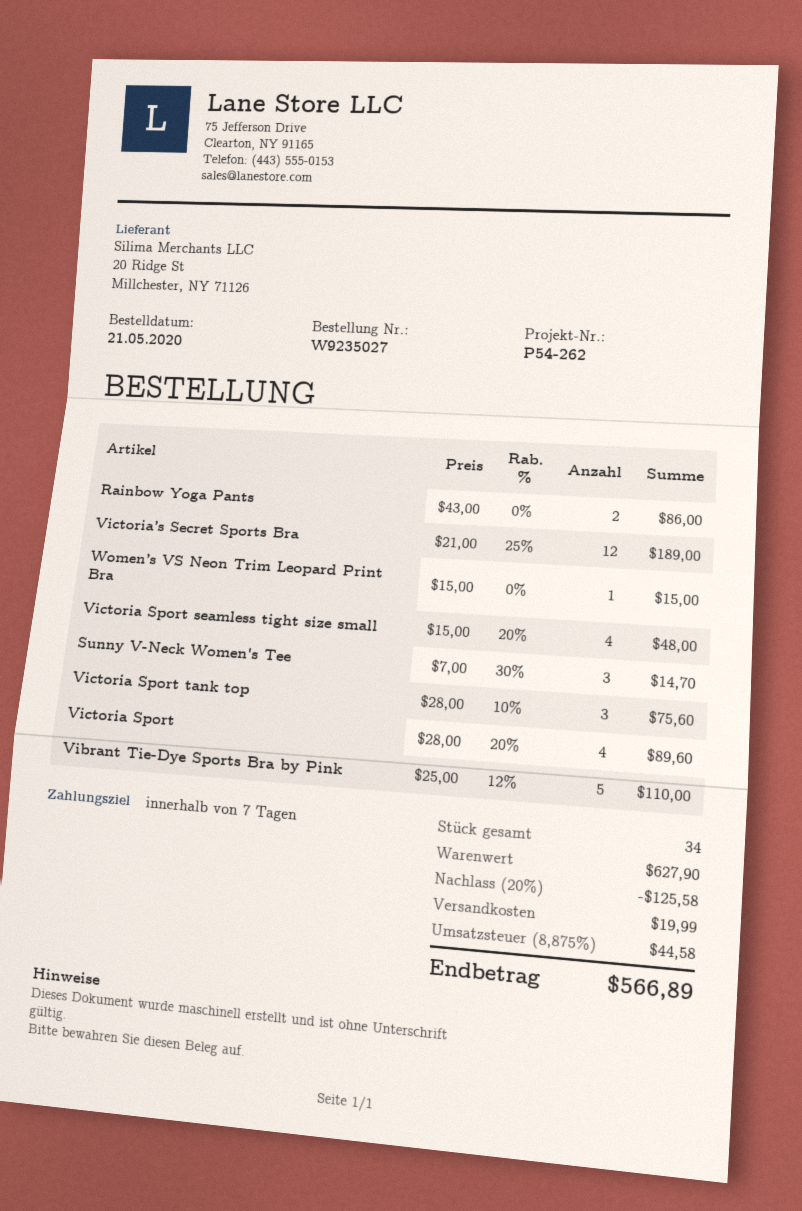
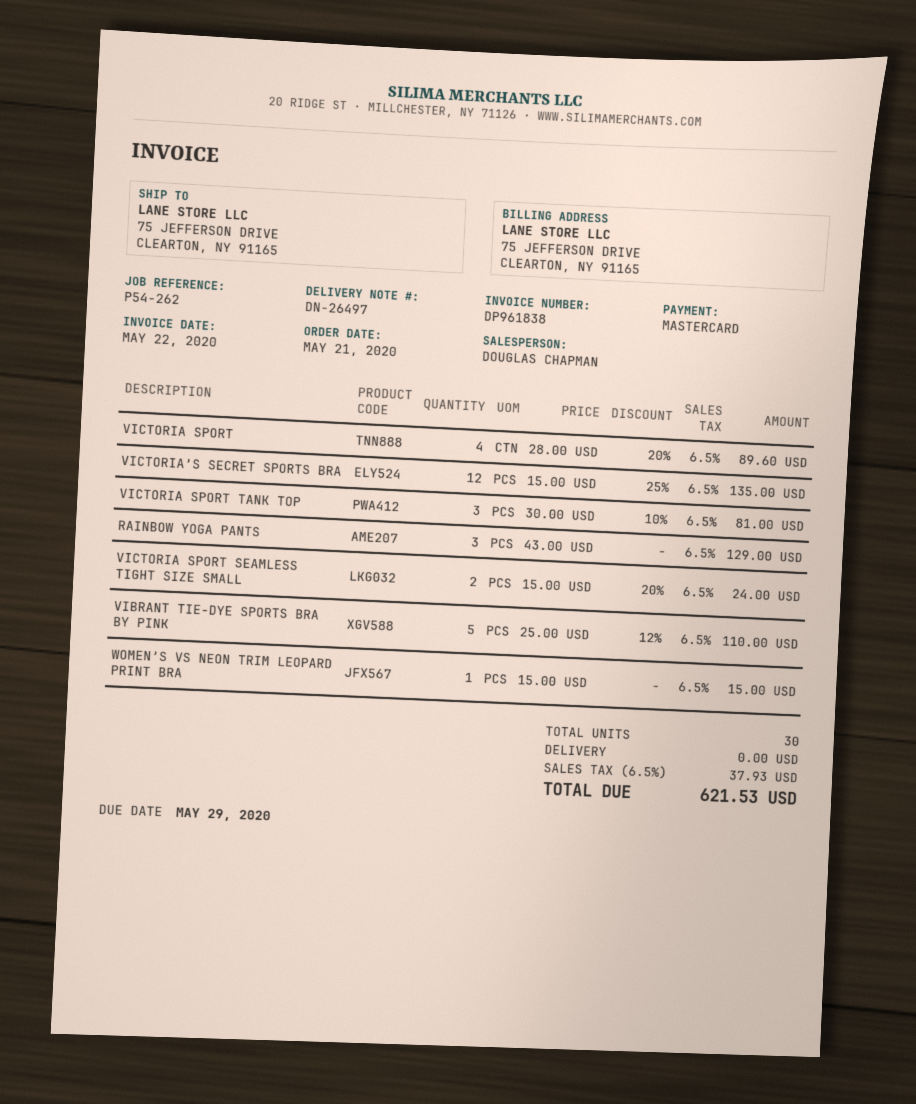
Rainbow Yoga Pants: 2 x 43.00 = 86.00 -> 3 x 43.00 = 129.00
Victoria’s Secret Sports Bra: 12 x 21.00 - 25% = 189.00 -> 12 x 15.00 - 25% = 135.00
Victoria Sport seamless tight size small: 4 x 15.00 - 20% = 48.00 -> 2 x 15.00 - 20% = 24.00
Sunny V-Neck Women's Tee: 3 x 7.00 - 30% = 14.70 -> none
Victoria Sport tank top: 3 x 28.00 - 10% = 75.60 -> 3 x 30.00 - 10% = 81.00
total quantity: 34 -> 30
discount: 20% = 125.58 -> none
shipping: 19.99 -> 0.00
tax: 8.875% = 44.58 -> 6.5% = 37.93
total: 566.89 -> 621.53

